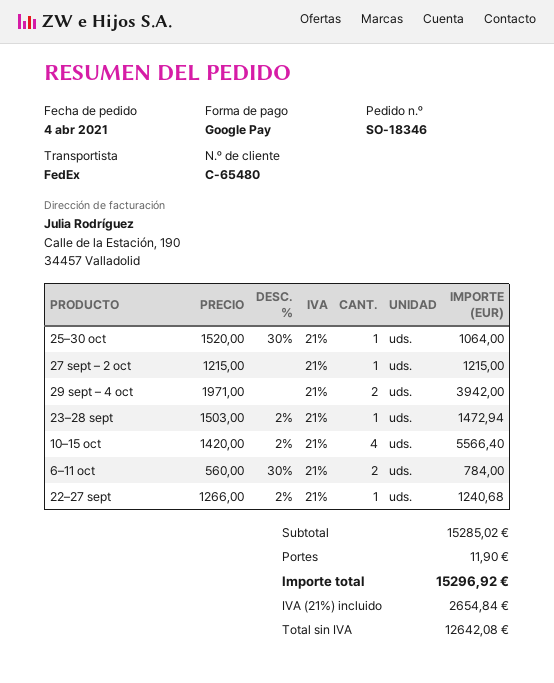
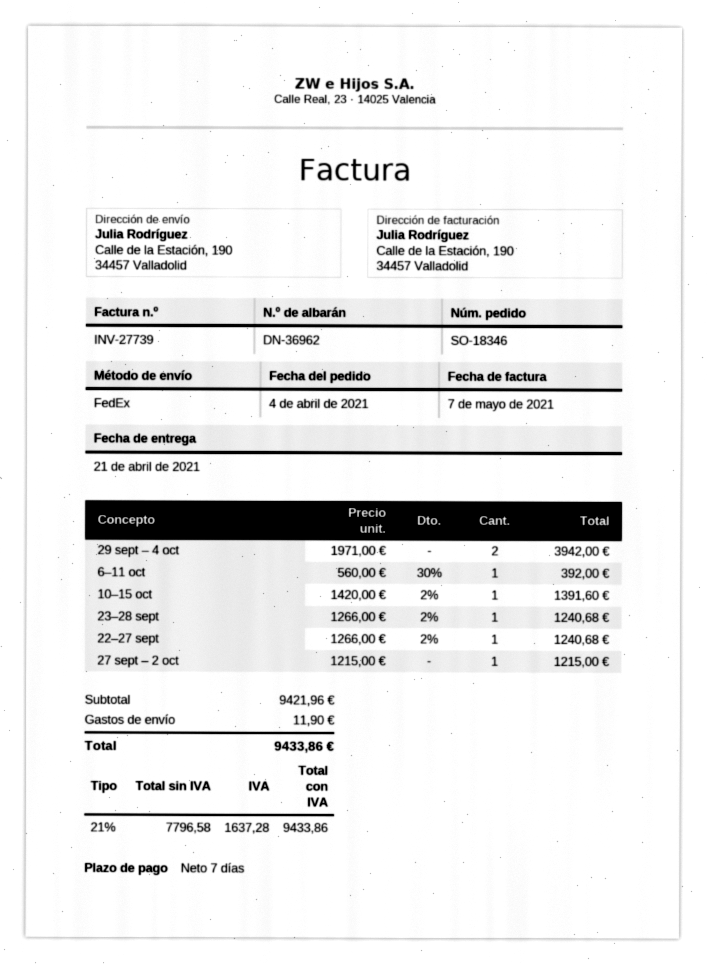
25–30 oct: 1 x 1520.00 - 30% = 1064.00 -> none
23–28 sept: 1 x 1503.00 - 2% = 1472.94 -> 1 x 1266.00 - 2% = 1240.68
10–15 oct: 4 x 1420.00 - 2% = 5566.40 -> 1 x 1420.00 - 2% = 1391.60
6–11 oct: 2 x 560.00 - 30% = 784.00 -> 1 x 560.00 - 30% = 392.00
subtotal: 15285.02 -> 9421.96
net: 12642.08 -> 7796.58
tax: 21% = 2654.84 -> 21% = 1637.28
total: 15296.92 -> 9433.86

